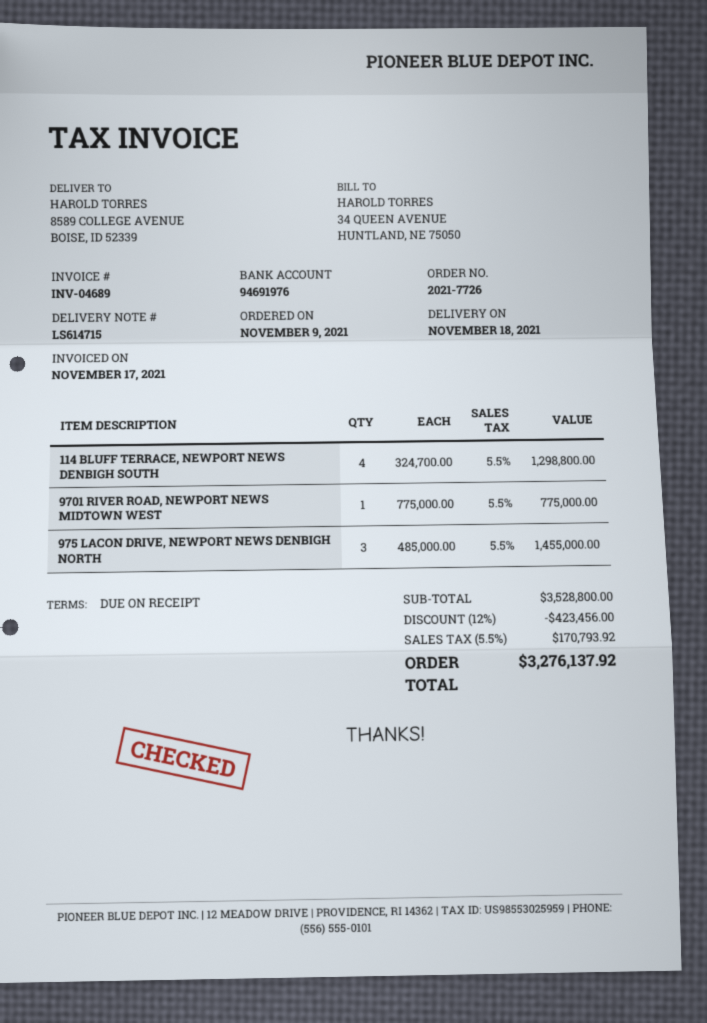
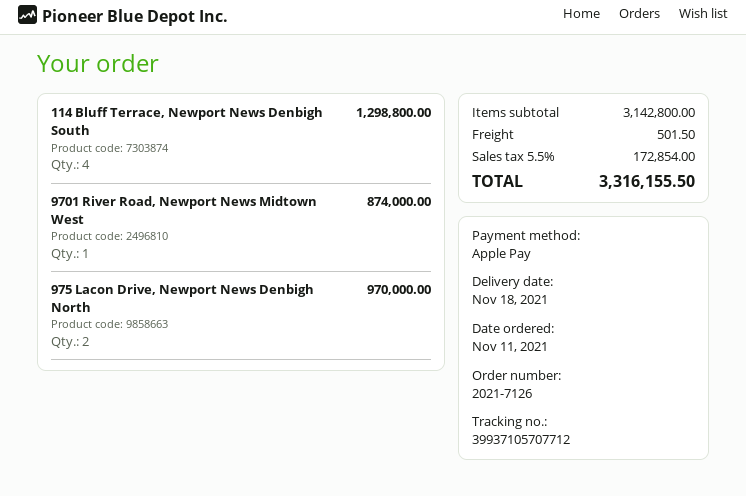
order number: 2021-7726 -> 2021-7126
order date: 2021-11-09 -> 2021-11-11
9701 RIVER ROAD, NEWPORT NEWS MIDTOWN WEST: 1 for 775000.00 -> 1 for 874000.00
975 LACON DRIVE, NEWPORT NEWS DENBIGH NORTH: 3 for 1455000.00 -> 2 for 970000.00
subtotal: 3528800.00 -> 3142800.00
discount: 12% = 423456.00 -> none
shipping: none -> 501.50
tax: 5.5% = 170793.92 -> 5.5% = 172854.00
total: 3276137.92 -> 3316155.50

